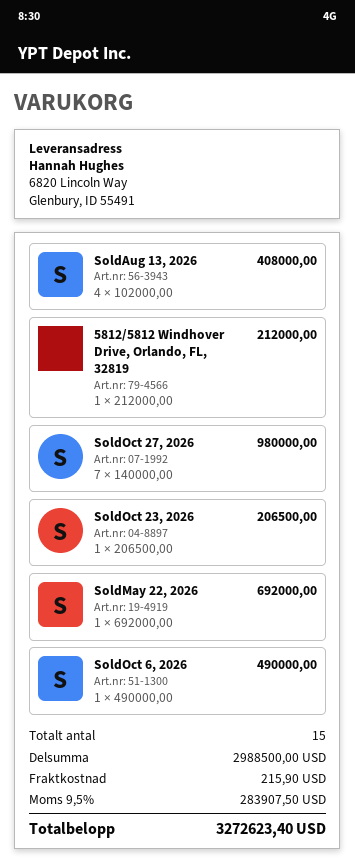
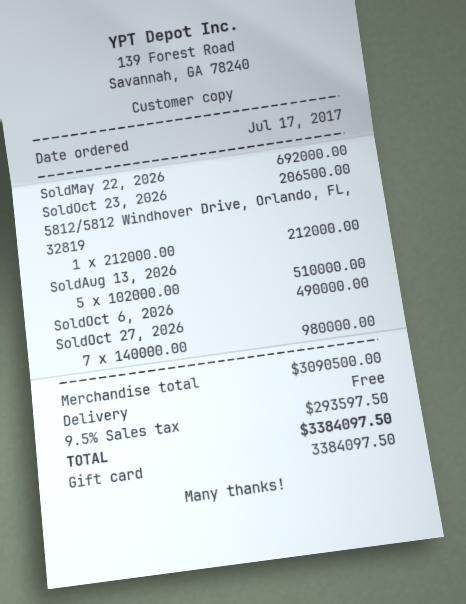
SoldAug 13, 2026: 4 x 102000.00 = 408000.00 -> 5 x 102000.00 = 510000.00
subtotal: 2988500.00 -> 3090500.00
shipping: 215.90 -> 0.00
tax: 9.5% = 283907.50 -> 9.5% = 293597.50
total: 3272623.40 -> 3384097.50

